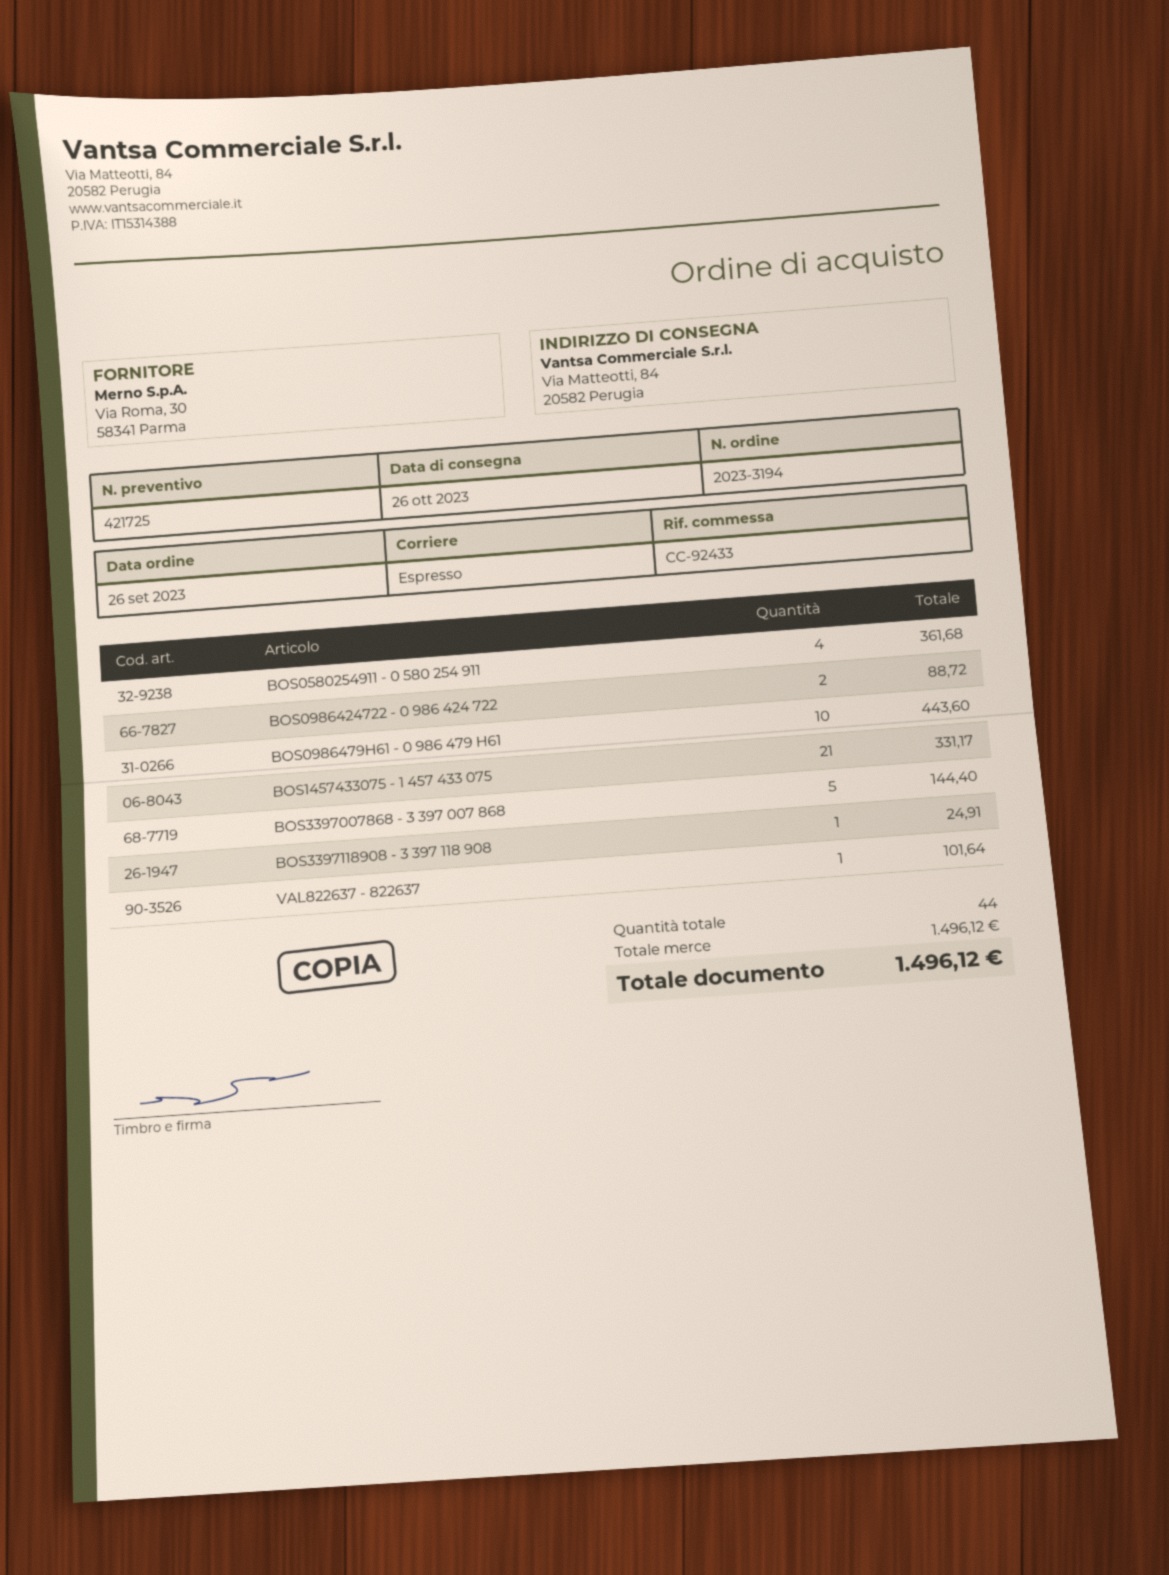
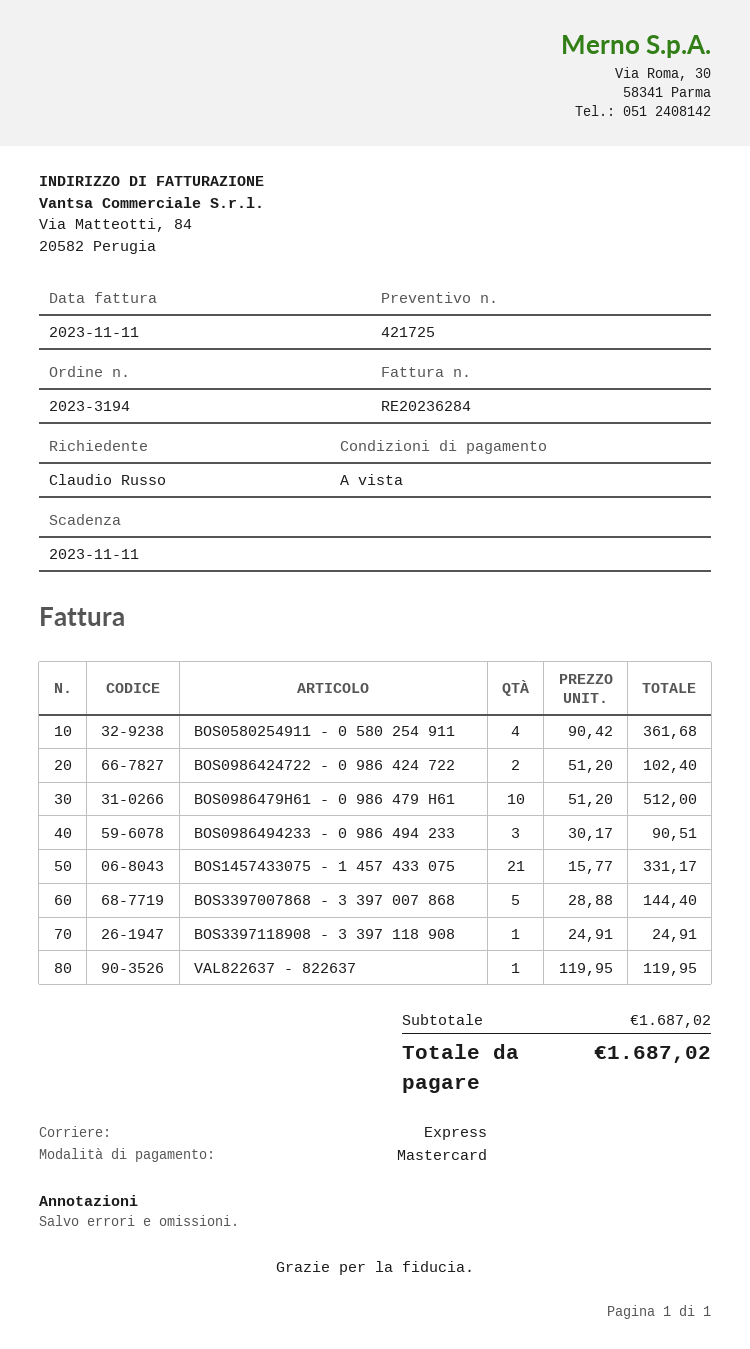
BOS0986424722 - 0 986 424 722: 2 for 88.72 -> 2 for 102.40
BOS0986479H61 - 0 986 479 H61: 10 for 443.60 -> 10 for 512.00
VAL822637 - 822637: 1 for 101.64 -> 1 for 119.95
BOS0986494233 - 0 986 494 233: none -> 3 for 90.51
subtotal: 1496.12 -> 1687.02
total: 1496.12 -> 1687.02

